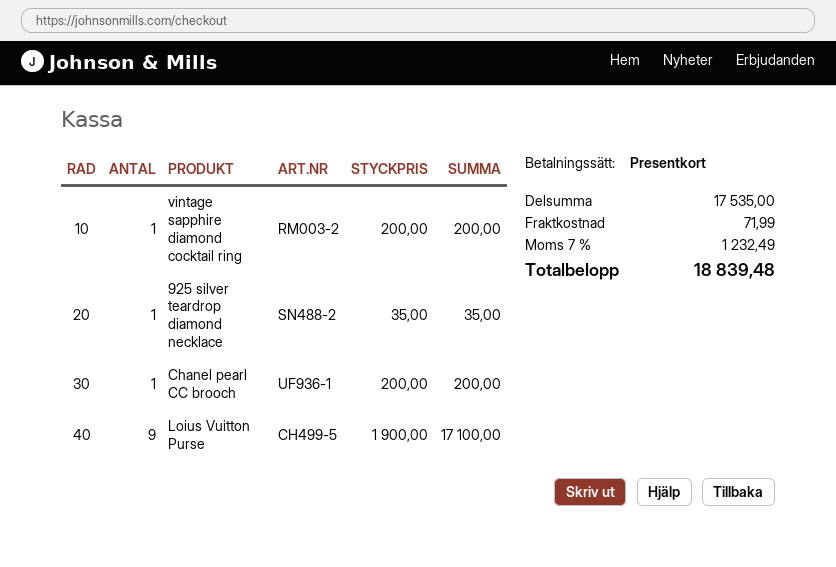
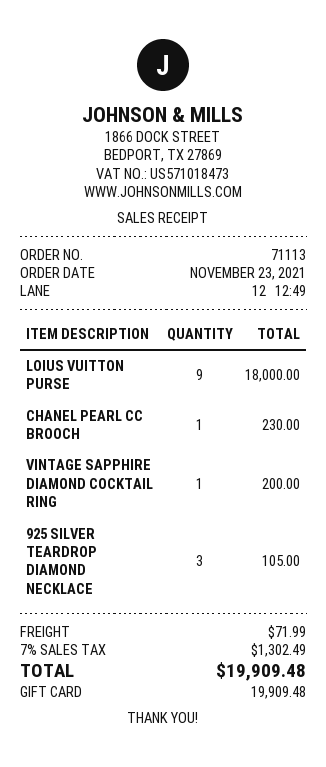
925 silver teardrop diamond necklace: 1 for 35.00 -> 3 for 105.00
Chanel pearl CC brooch: 1 for 200.00 -> 1 for 230.00
Loius Vuitton Purse: 9 for 17100.00 -> 9 for 18000.00
tax: 7% = 1232.49 -> 7% = 1302.49
total: 18839.48 -> 19909.48

